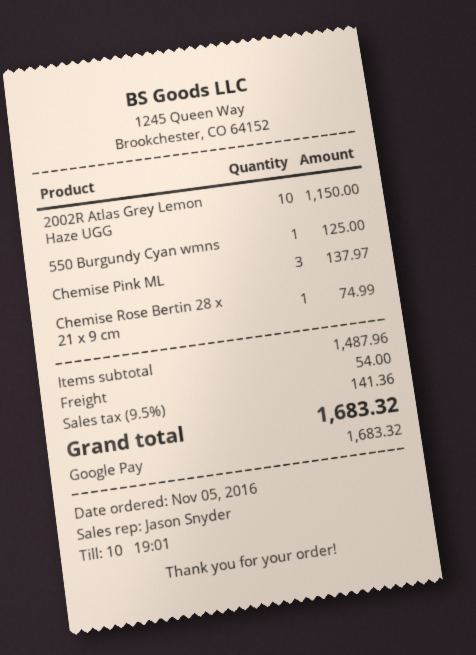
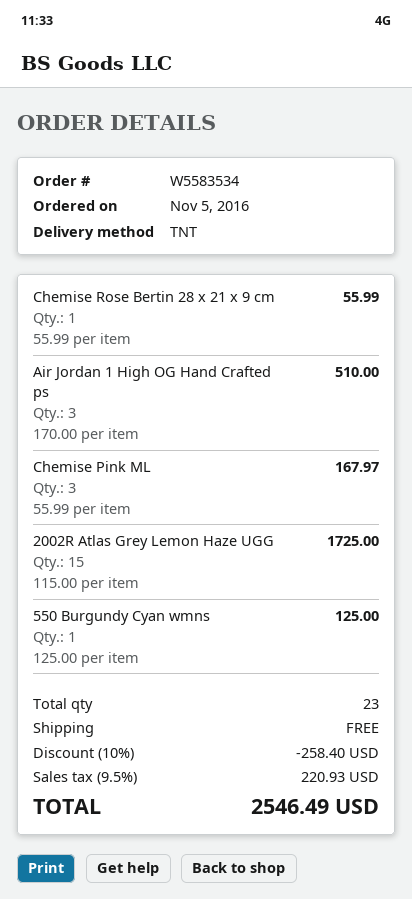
2002R Atlas Grey Lemon Haze UGG: 10 for 1150.00 -> 15 for 1725.00
Chemise Pink ML: 3 for 137.97 -> 3 for 167.97
Chemise Rose Bertin 28 x 21 x 9 cm: 1 for 74.99 -> 1 for 55.99
Air Jordan 1 High OG Hand Crafted ps: none -> 3 for 510.00
discount: none -> 10% = 258.40
shipping: 54.00 -> 0.00
tax: 9.5% = 141.36 -> 9.5% = 220.93
total: 1683.32 -> 2546.49

